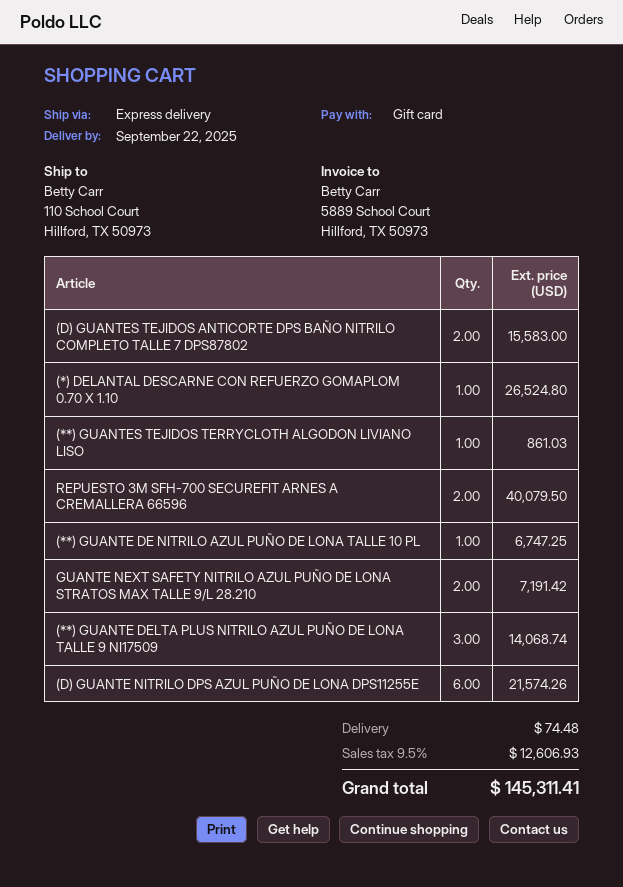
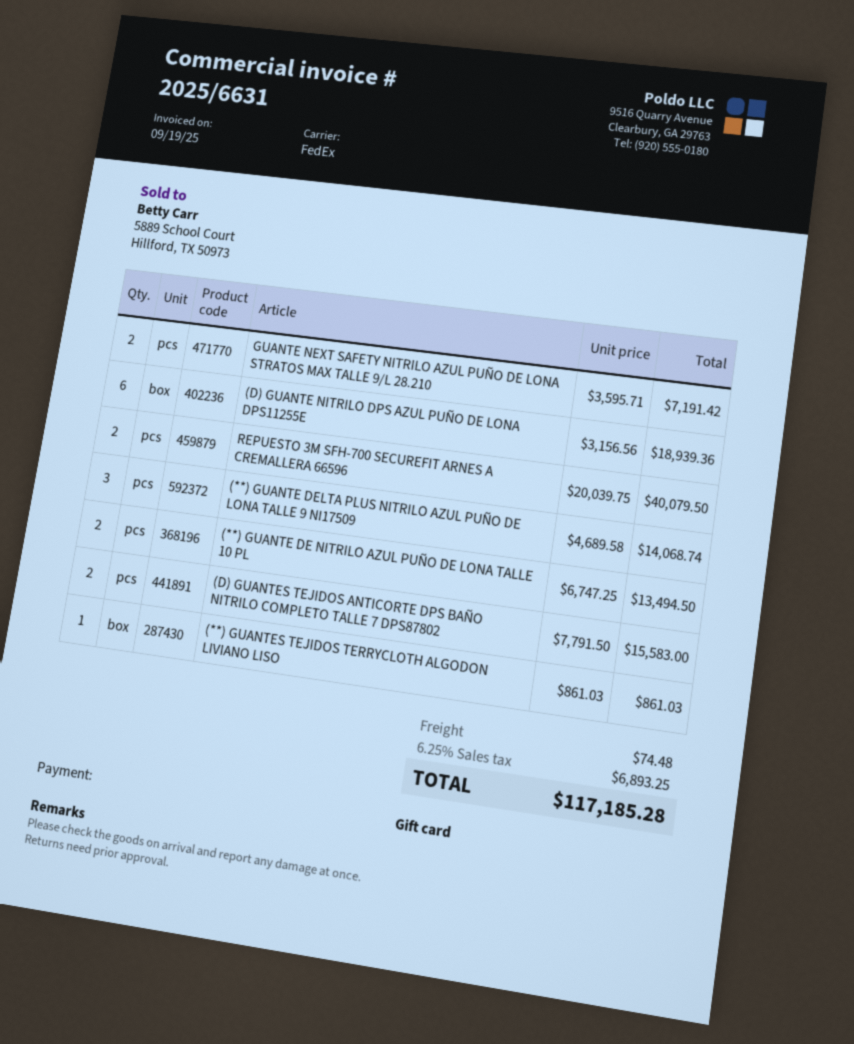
shipping method: express -> FedEx
(*) DELANTAL DESCARNE CON REFUERZO GOMAPLOM 0.70 X 1.10: 1 for 26524.80 -> none
(**) GUANTE DE NITRILO AZUL PUÑO DE LONA TALLE 10 PL: 1 for 6747.25 -> 2 for 13494.50
(D) GUANTE NITRILO DPS AZUL PUÑO DE LONA DPS11255E: 6 for 21574.26 -> 6 for 18939.36
tax: 9.5% = 12606.93 -> 6.25% = 6893.25
total: 145311.41 -> 117185.28

